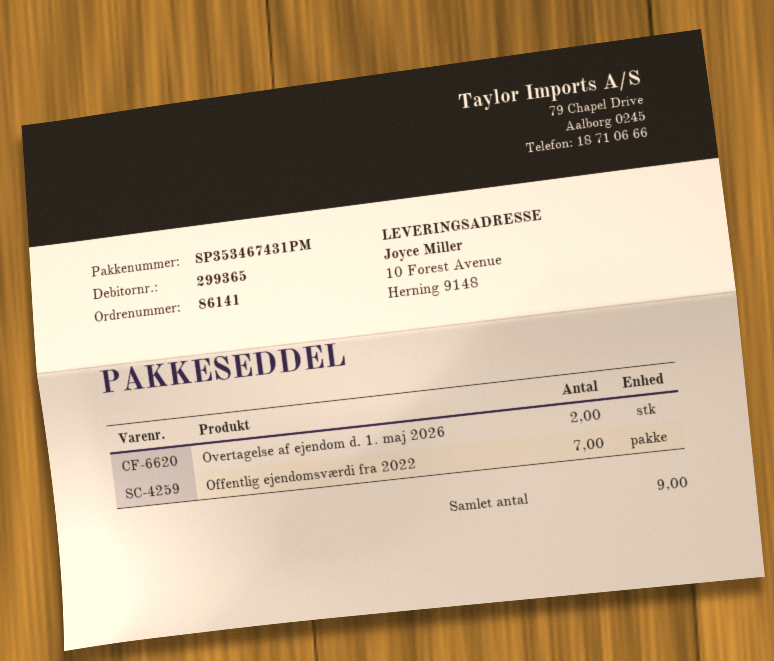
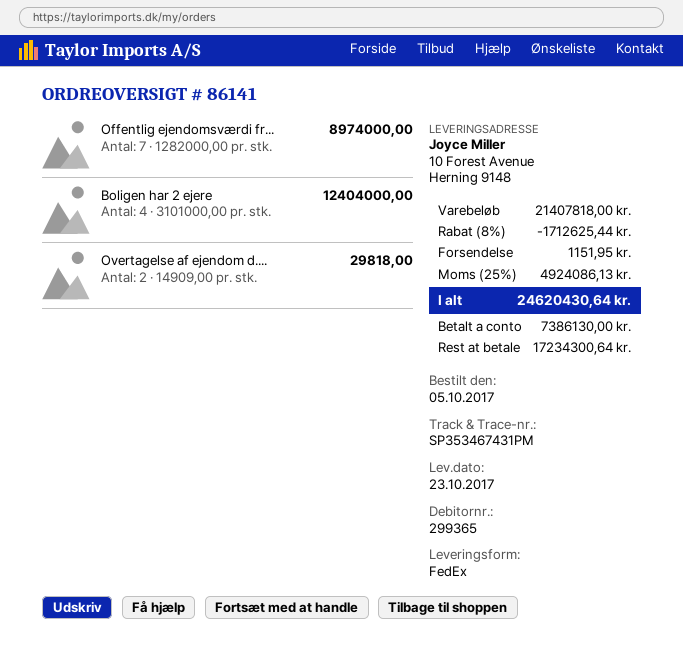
Boligen har 2 ejere: none -> 4

